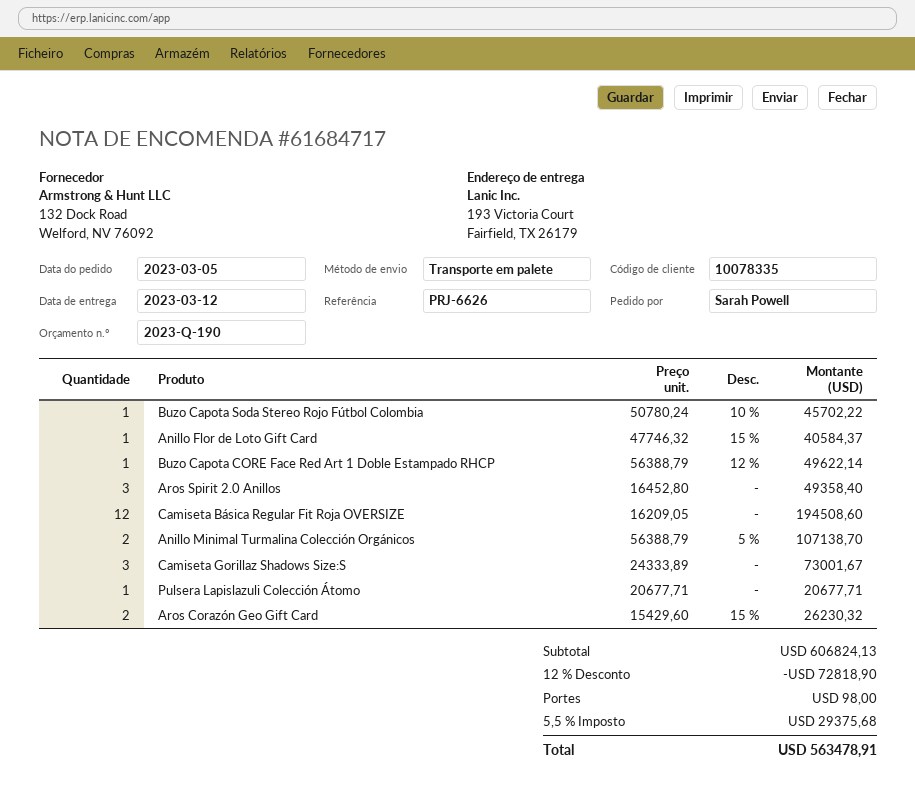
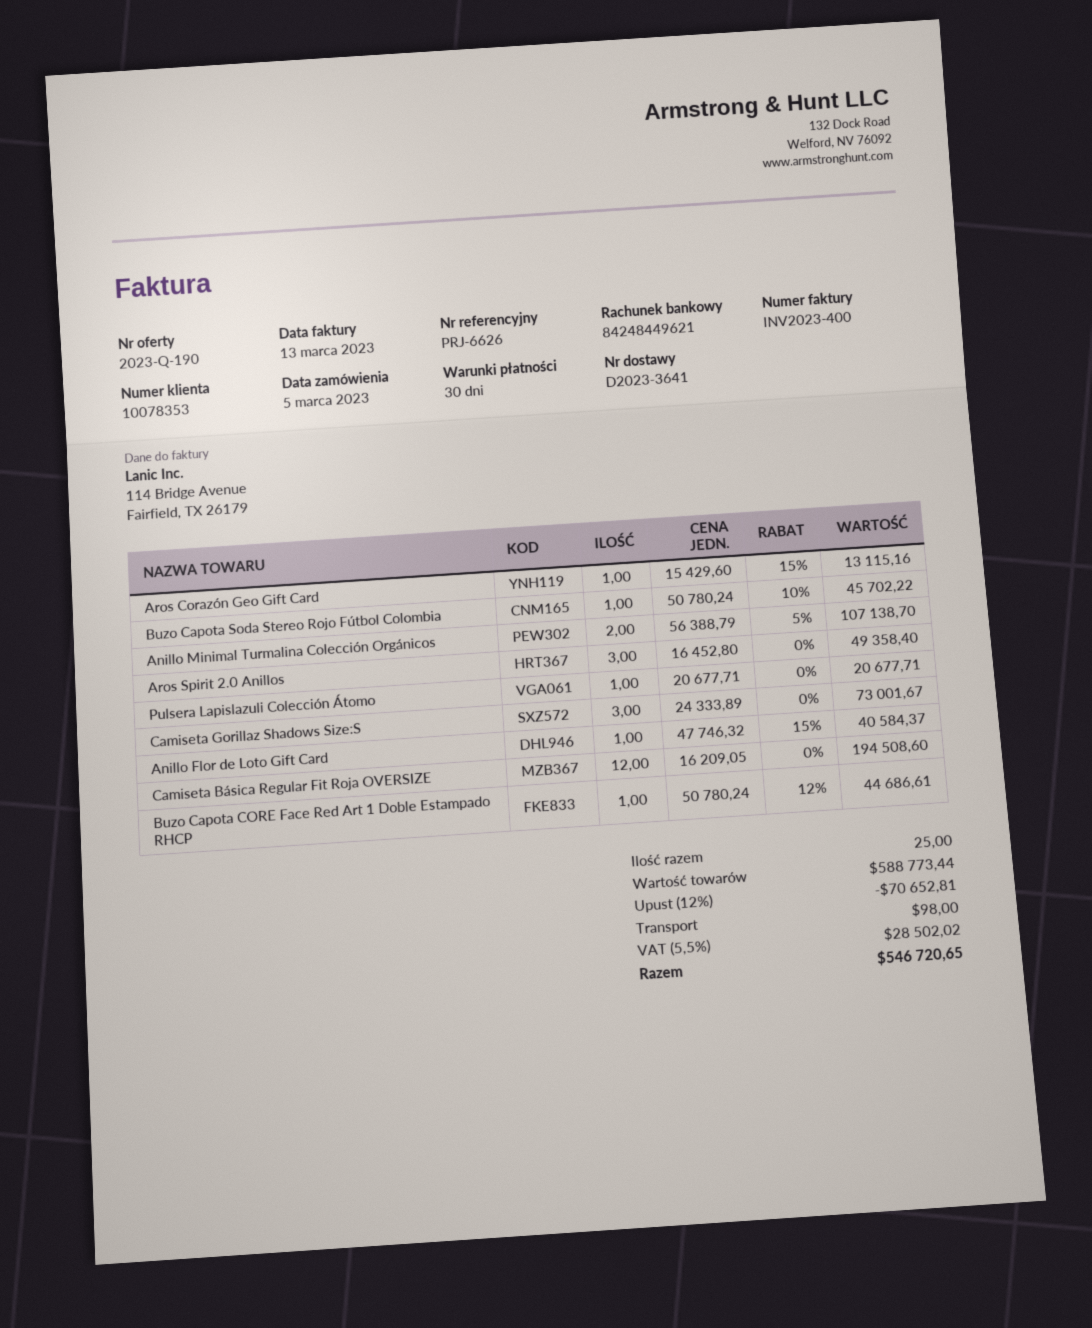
customer number: 10078335 -> 10078353
Buzo Capota CORE Face Red Art 1 Doble Estampado RHCP: 1 x 56388.79 - 12% = 49622.14 -> 1 x 50780.24 - 12% = 44686.61
Aros Corazón Geo Gift Card: 2 x 15429.60 - 15% = 26230.32 -> 1 x 15429.60 - 15% = 13115.16
subtotal: 606824.13 -> 588773.44
discount: 12% = 72818.90 -> 12% = 70652.81
tax: 5.5% = 29375.68 -> 5.5% = 28502.02
total: 563478.91 -> 546720.65

